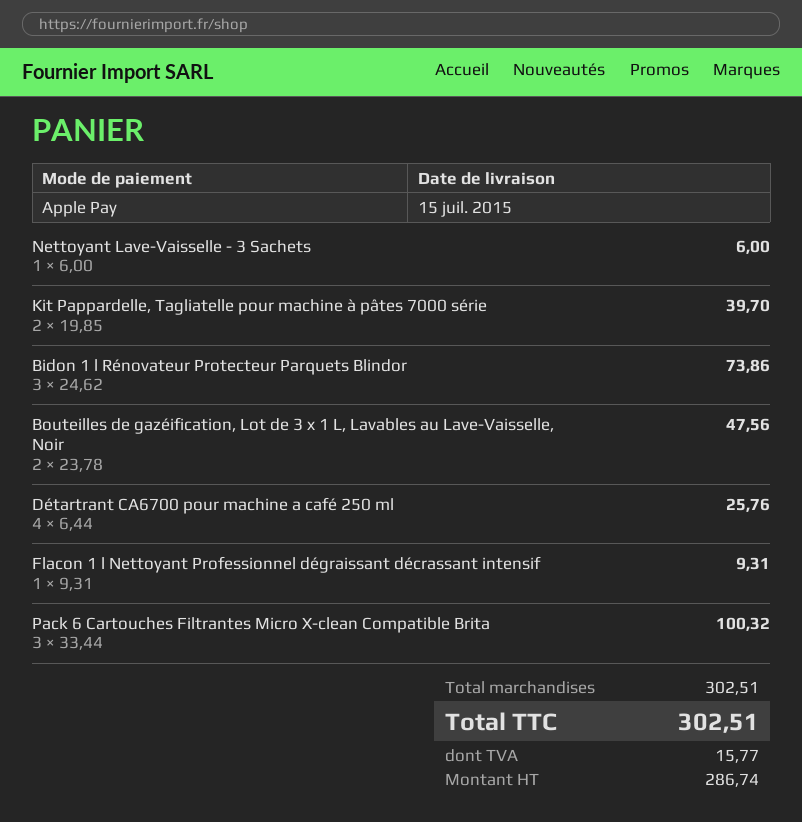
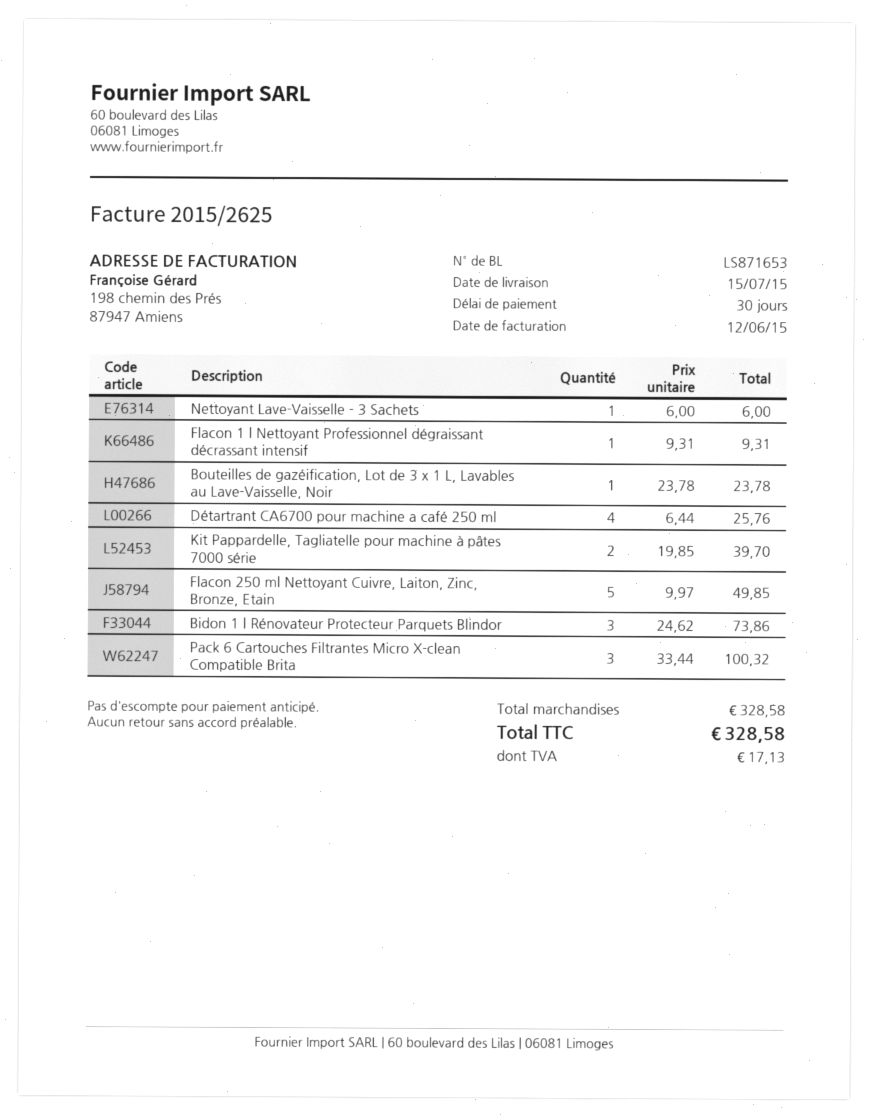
Bouteilles de gazéification, Lot de 3 x 1 L, Lavables au Lave-Vaisselle, Noir: 2 x 23.78 = 47.56 -> 1 x 23.78 = 23.78
Flacon 250 ml Nettoyant Cuivre, Laiton, Zinc, Bronze, Etain: none -> 5 x 9.97 = 49.85
subtotal: 302.51 -> 328.58
tax: 15.77 -> 17.13
total: 302.51 -> 328.58

